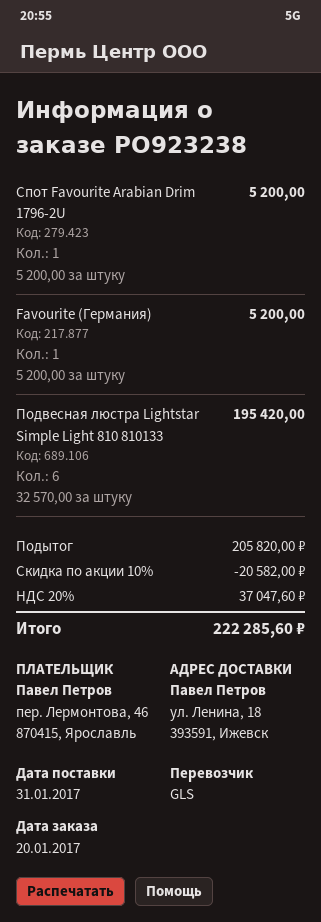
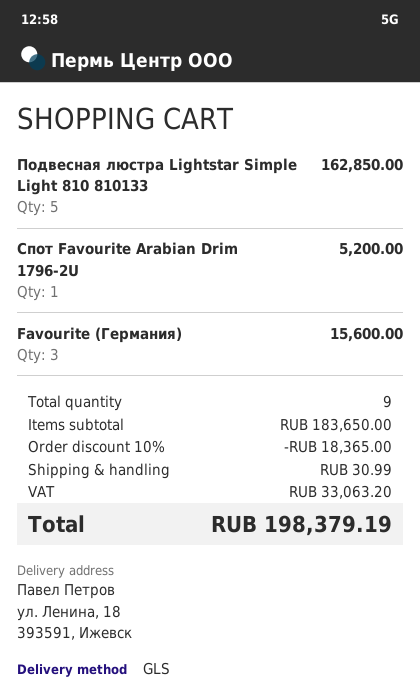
Favourite (Германия): 1 for 5200.00 -> 3 for 15600.00
Подвесная люстра Lightstar Simple Light 810 810133: 6 for 195420.00 -> 5 for 162850.00
subtotal: 205820.00 -> 183650.00
discount: 10% = 20582.00 -> 10% = 18365.00
shipping: none -> 30.99
tax: 37047.60 -> 33063.20
total: 222285.60 -> 198379.19

